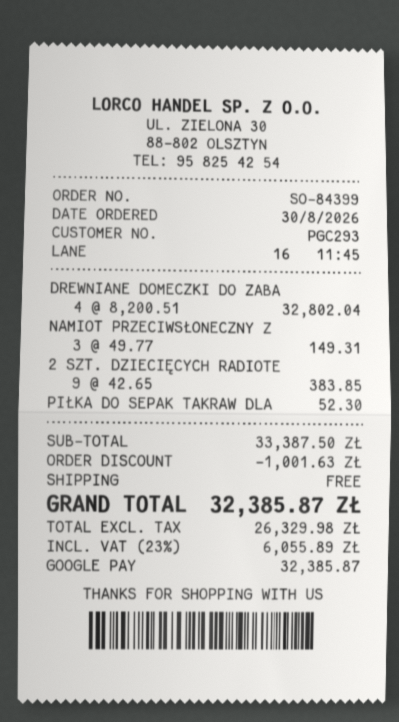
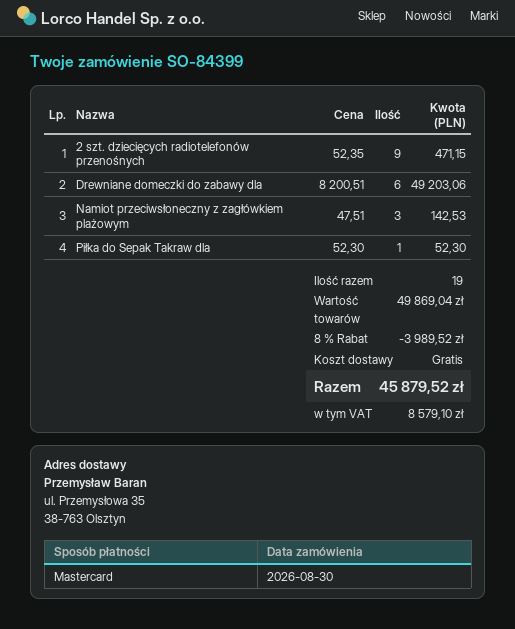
payment method: Google Pay -> Mastercard
DREWNIANE DOMECZKI DO ZABA: 4 x 8200.51 = 32802.04 -> 6 x 8200.51 = 49203.06
NAMIOT PRZECIWSŁONECZNY Z: 3 x 49.77 = 149.31 -> 3 x 47.51 = 142.53
2 SZT. DZIECIĘCYCH RADIOTE: 9 x 42.65 = 383.85 -> 9 x 52.35 = 471.15
subtotal: 33387.50 -> 49869.04
discount: 1001.63 -> 3989.52
tax: 6055.89 -> 8579.10
total: 32385.87 -> 45879.52

